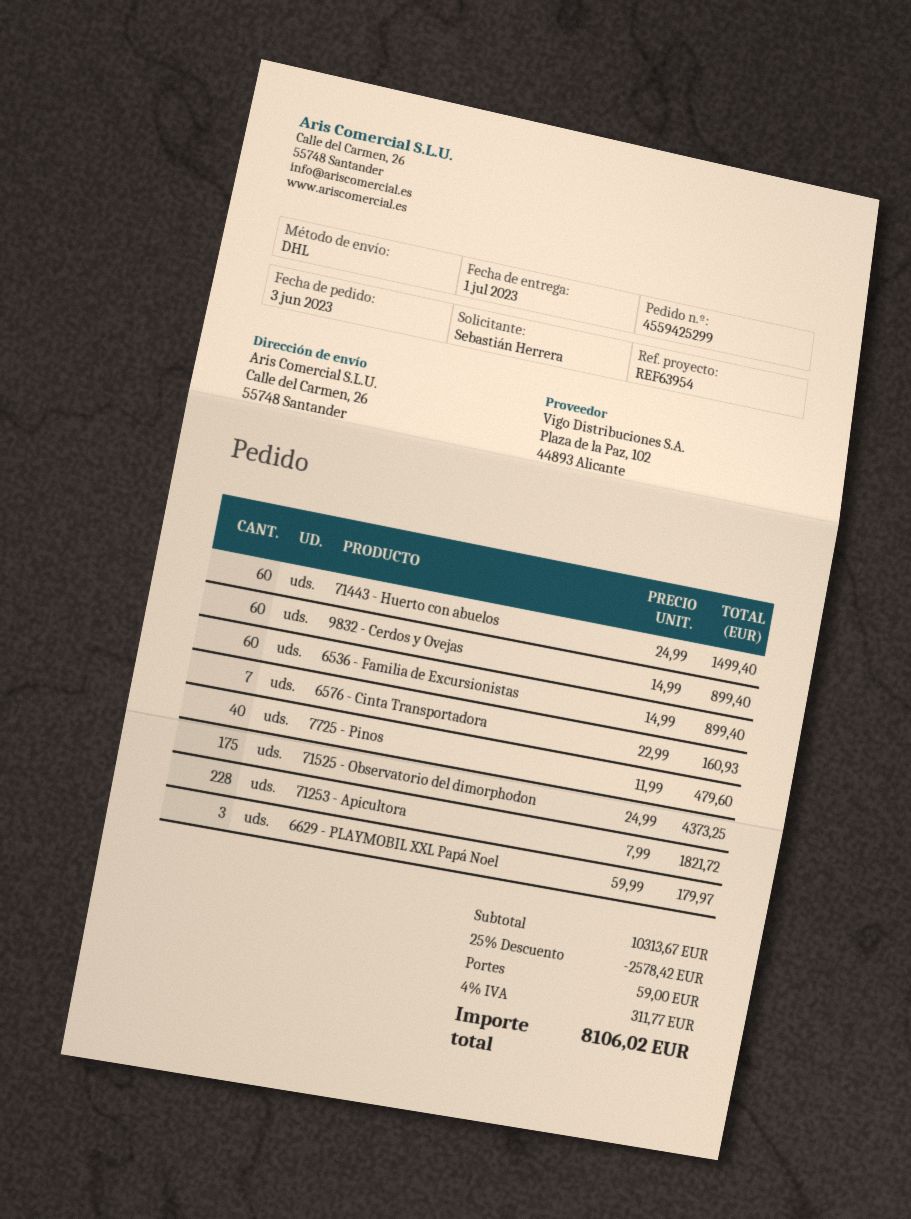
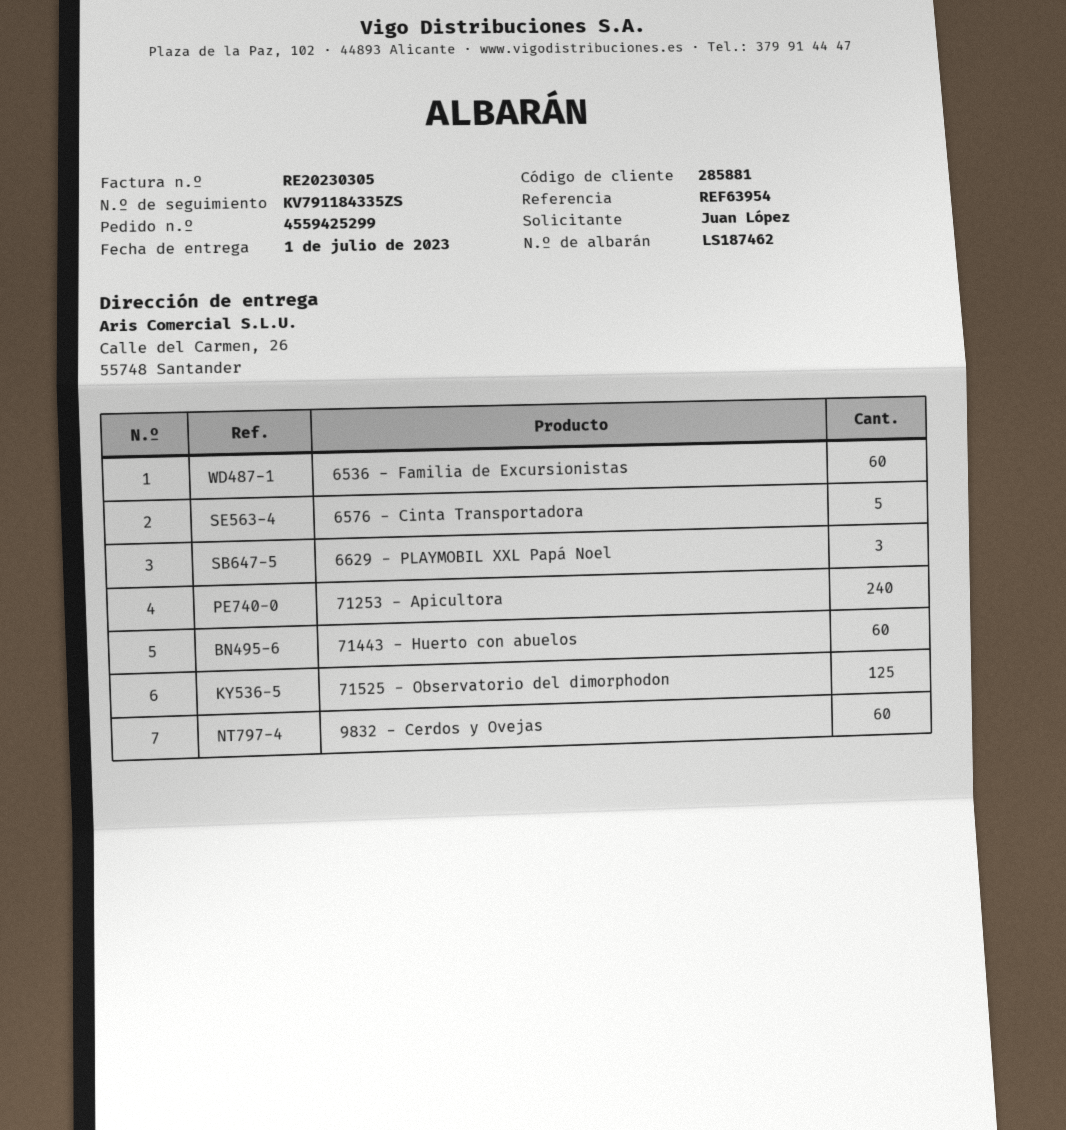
ordered by: Sebastián Herrera -> Juan López
6576 - Cinta Transportadora: 7 -> 5
7725 - Pinos: 40 -> none
71525 - Observatorio del dimorphodon: 175 -> 125
71253 - Apicultora: 228 -> 240

